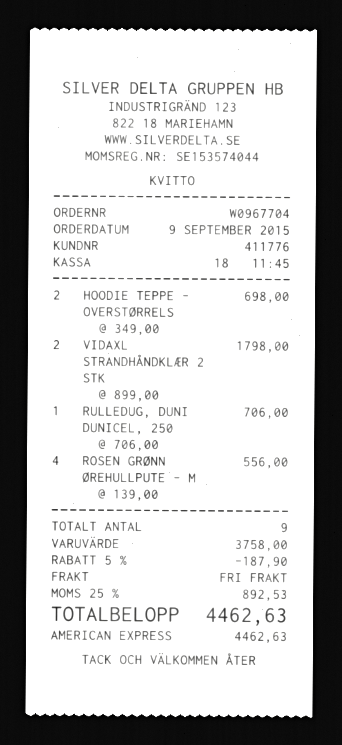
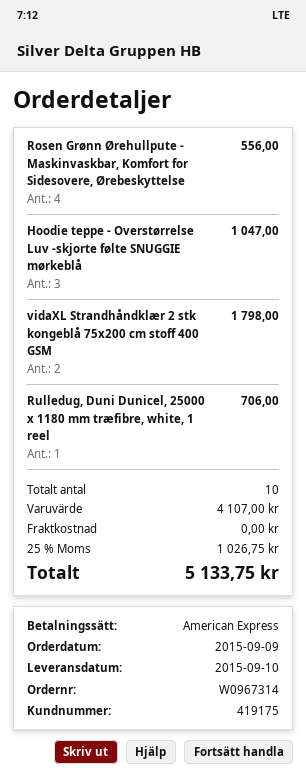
order number: W0967704 -> W0967314
customer number: 411776 -> 419175
HOODIE TEPPE - OVERSTØRRELS: 2 for 698.00 -> 3 for 1047.00
total quantity: 9 -> 10
subtotal: 3758.00 -> 4107.00
discount: 5% = 187.90 -> none
tax: 25% = 892.53 -> 25% = 1026.75
total: 4462.63 -> 5133.75

